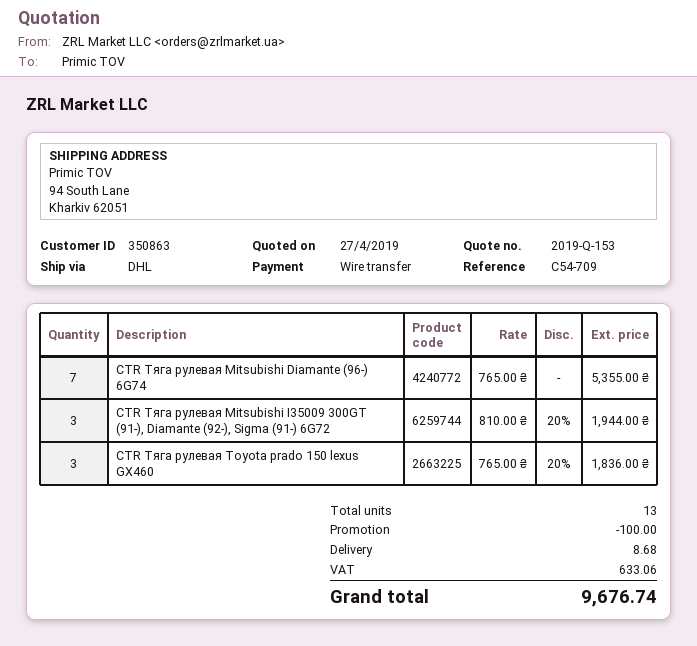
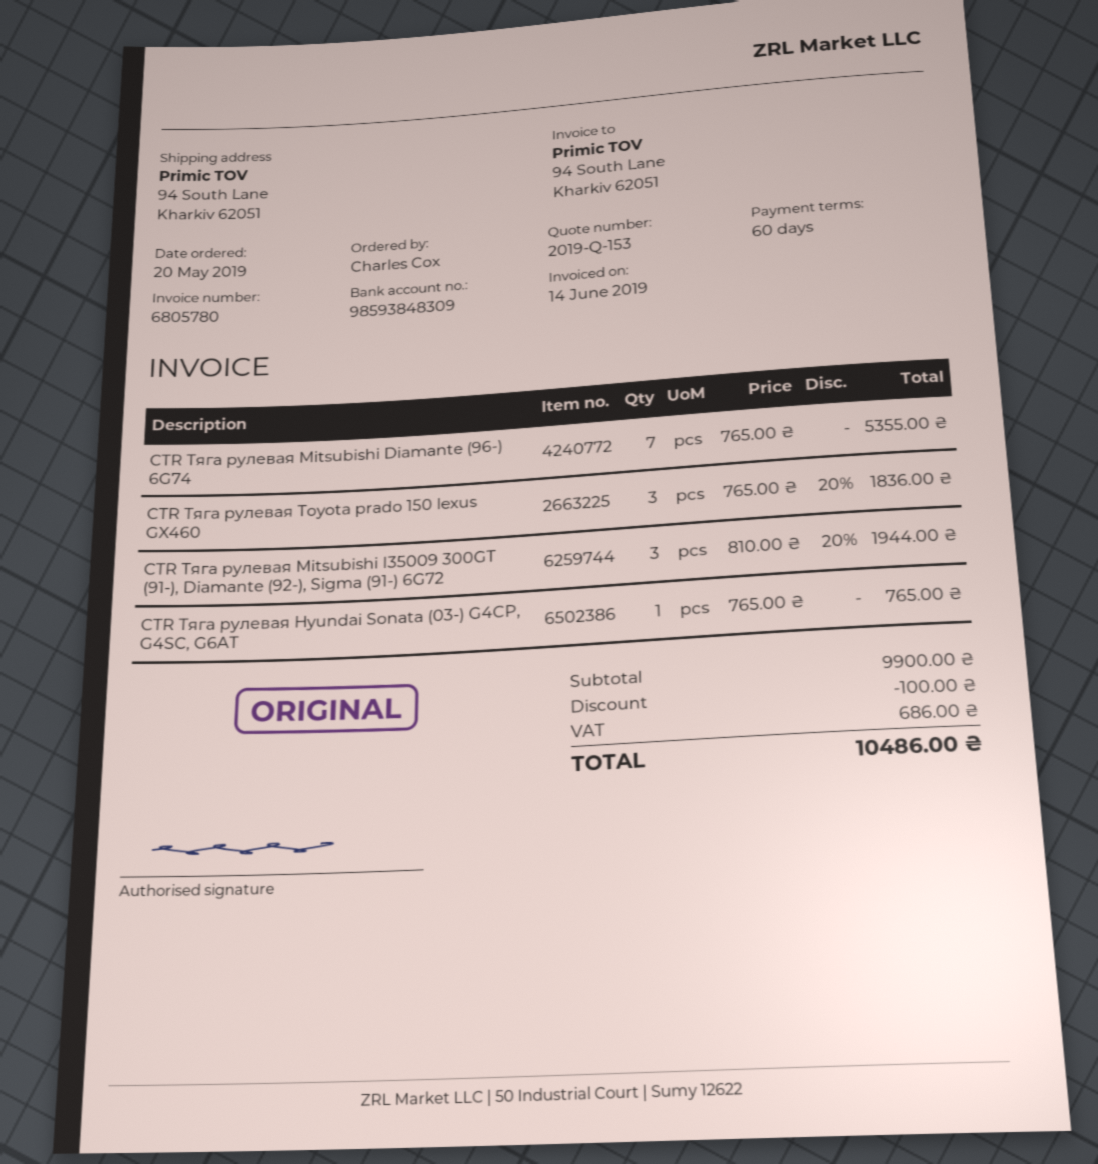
CTR Тяга рулевая Hyundai Sonata (03-) G4CP, G4SC, G6AT: none -> 1 x 765.00 = 765.00
shipping: 8.68 -> none
tax: 633.06 -> 686.00
total: 9676.74 -> 10486.00

